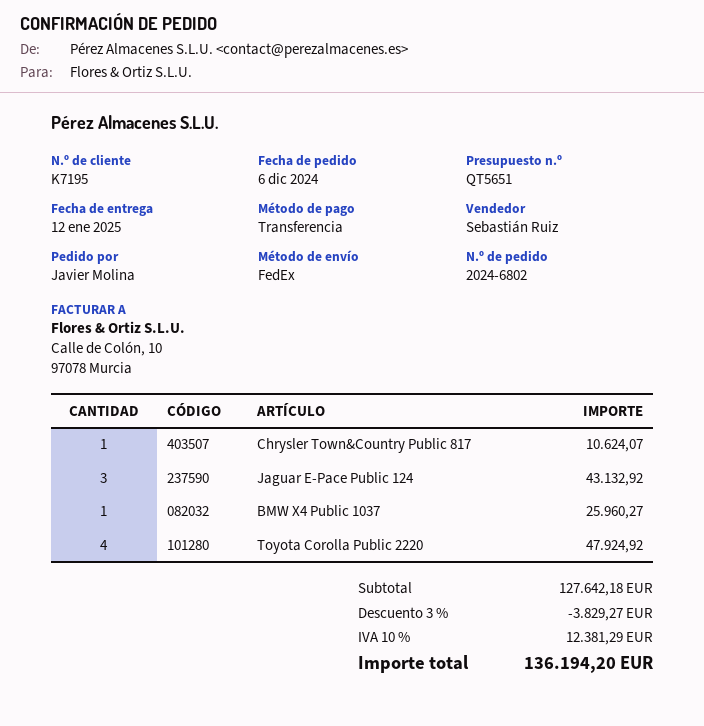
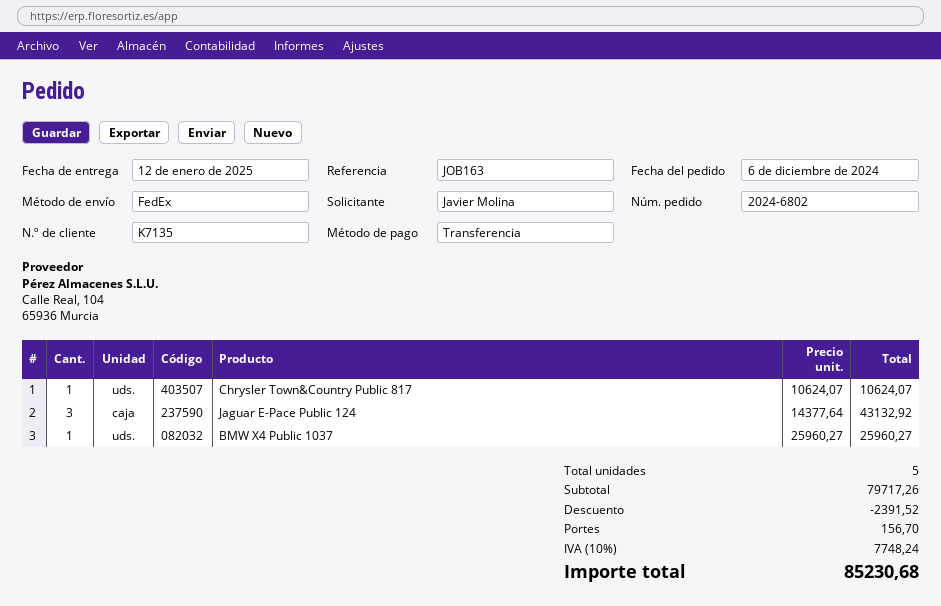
customer number: K7195 -> K7135
Toyota Corolla Public 2220: 4 for 47924.92 -> none
subtotal: 127642.18 -> 79717.26
discount: 3829.27 -> 2391.52
shipping: none -> 156.70
tax: 10% = 12381.29 -> 10% = 7748.24
total: 136194.20 -> 85230.68

